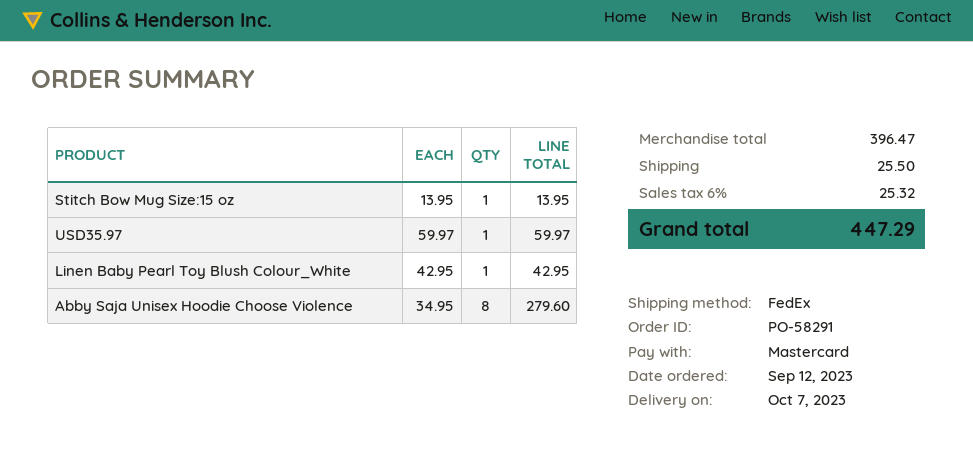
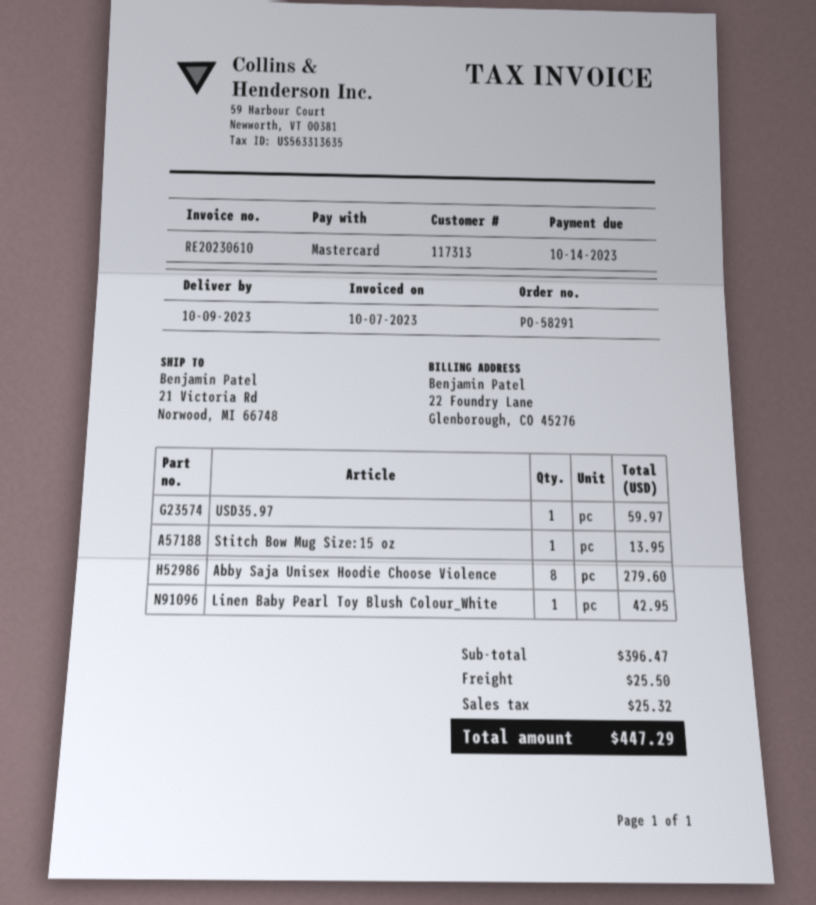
delivery date: 2023-10-07 -> 2023-10-09

